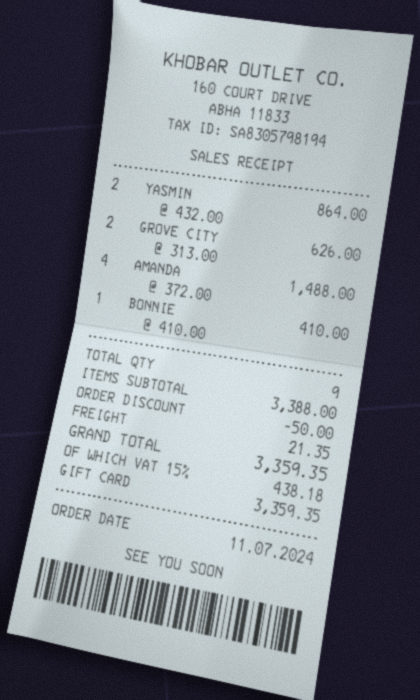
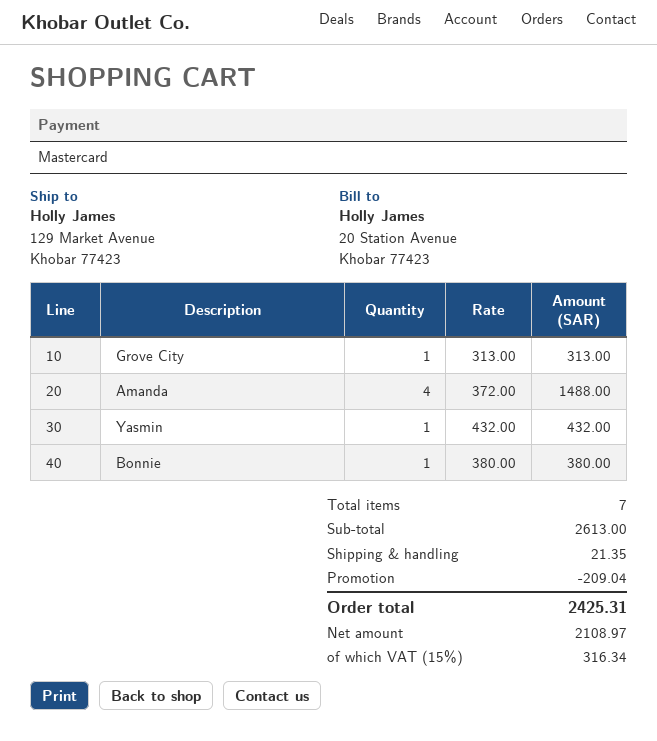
payment method: gift card -> Mastercard
YASMIN: 2 x 432.00 = 864.00 -> 1 x 432.00 = 432.00
GROVE CITY: 2 x 313.00 = 626.00 -> 1 x 313.00 = 313.00
BONNIE: 1 x 410.00 = 410.00 -> 1 x 380.00 = 380.00
total quantity: 9 -> 7
subtotal: 3388.00 -> 2613.00
discount: 50.00 -> 209.04
tax: 15% = 438.18 -> 15% = 316.34
total: 3359.35 -> 2425.31

